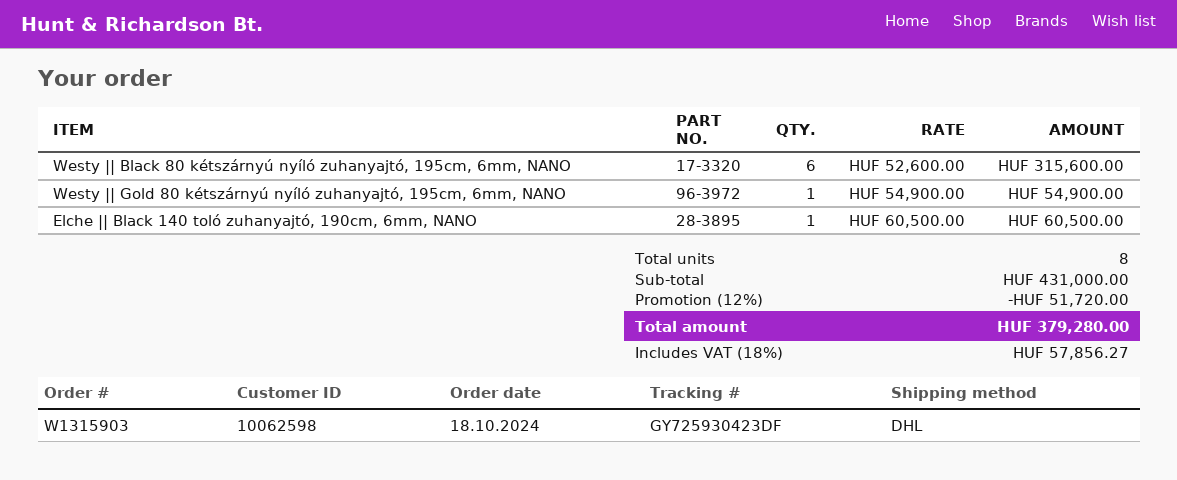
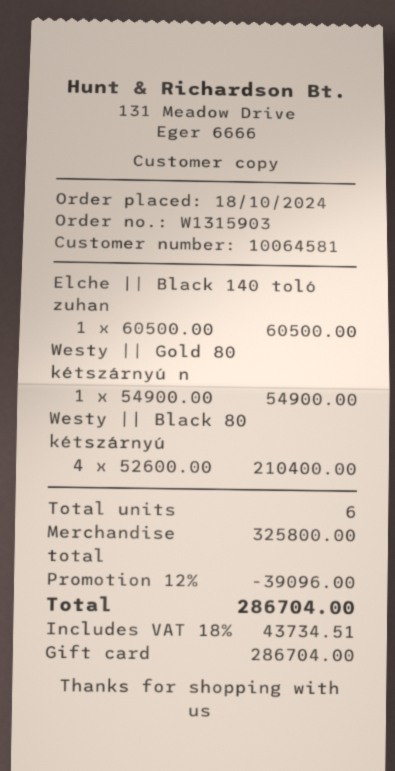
customer number: 10062598 -> 10064581
Westy || Black 80 kétszárnyú nyíló zuhanyajtó, 195cm, 6mm, NANO: 6 x 52600.00 = 315600.00 -> 4 x 52600.00 = 210400.00
total quantity: 8 -> 6
subtotal: 431000.00 -> 325800.00
discount: 12% = 51720.00 -> 12% = 39096.00
tax: 18% = 57856.27 -> 18% = 43734.51
total: 379280.00 -> 286704.00

